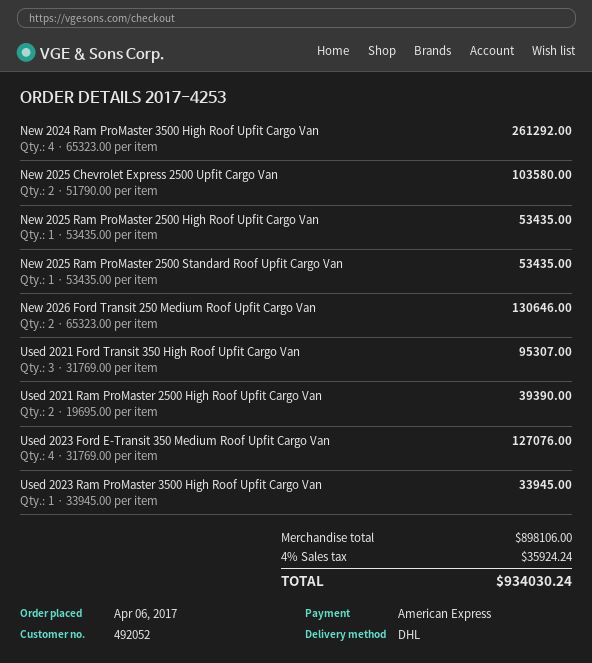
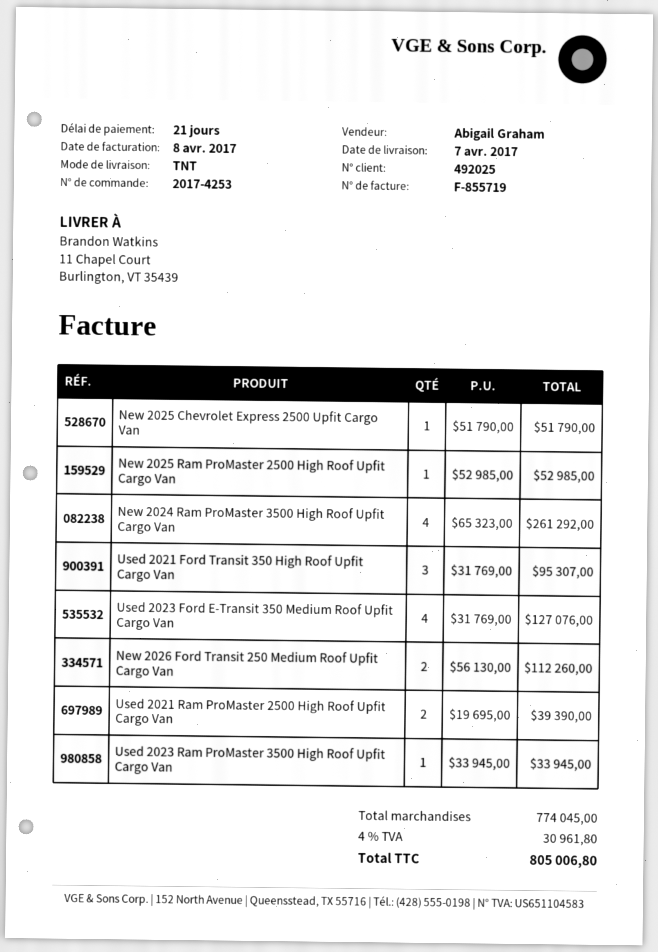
customer number: 492052 -> 492025
shipping method: DHL -> TNT
New 2025 Chevrolet Express 2500 Upfit Cargo Van: 2 x 51790.00 = 103580.00 -> 1 x 51790.00 = 51790.00
New 2025 Ram ProMaster 2500 High Roof Upfit Cargo Van: 1 x 53435.00 = 53435.00 -> 1 x 52985.00 = 52985.00
New 2025 Ram ProMaster 2500 Standard Roof Upfit Cargo Van: 1 x 53435.00 = 53435.00 -> none
New 2026 Ford Transit 250 Medium Roof Upfit Cargo Van: 2 x 65323.00 = 130646.00 -> 2 x 56130.00 = 112260.00
subtotal: 898106.00 -> 774045.00
tax: 4% = 35924.24 -> 4% = 30961.80
total: 934030.24 -> 805006.80

